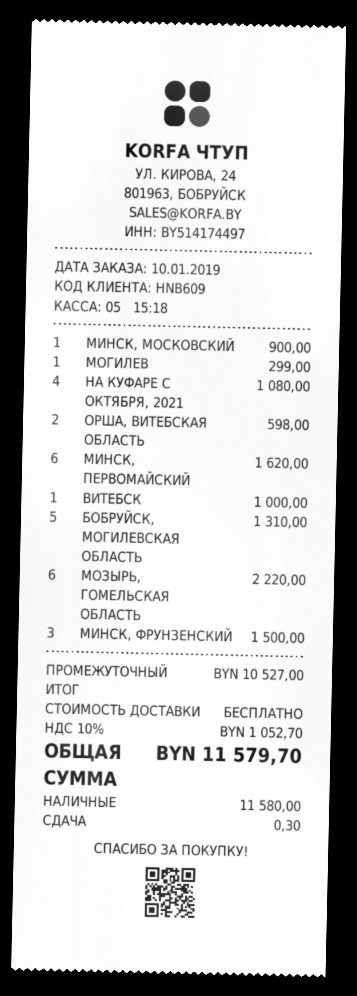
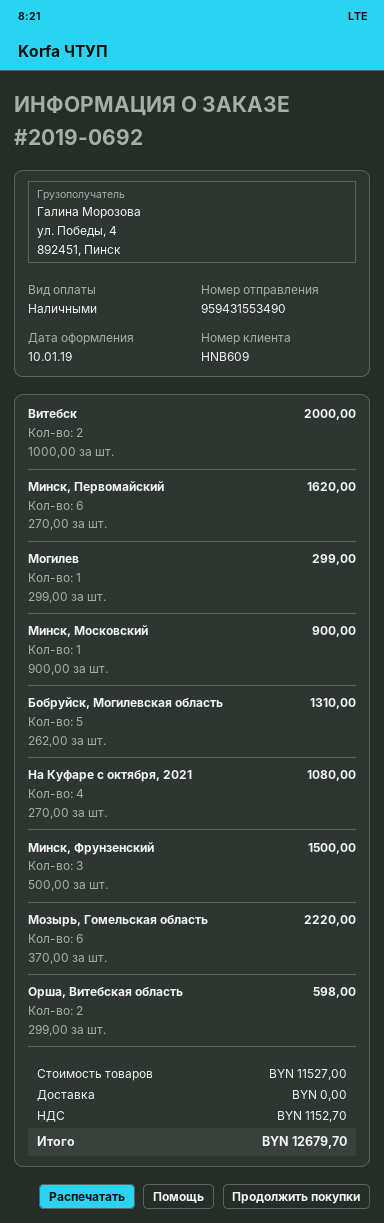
ВИТЕБСК: 1 for 1000.00 -> 2 for 2000.00
subtotal: 10527.00 -> 11527.00
tax: 1052.70 -> 1152.70
total: 11579.70 -> 12679.70

